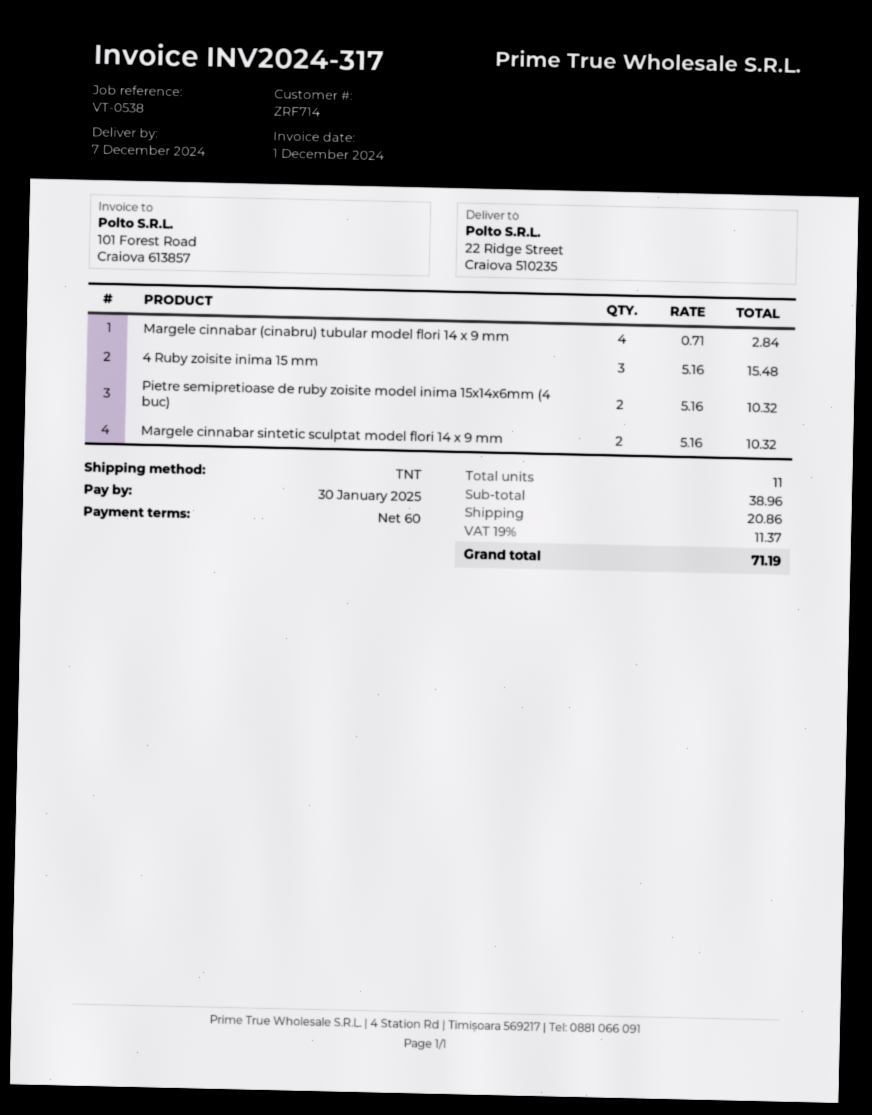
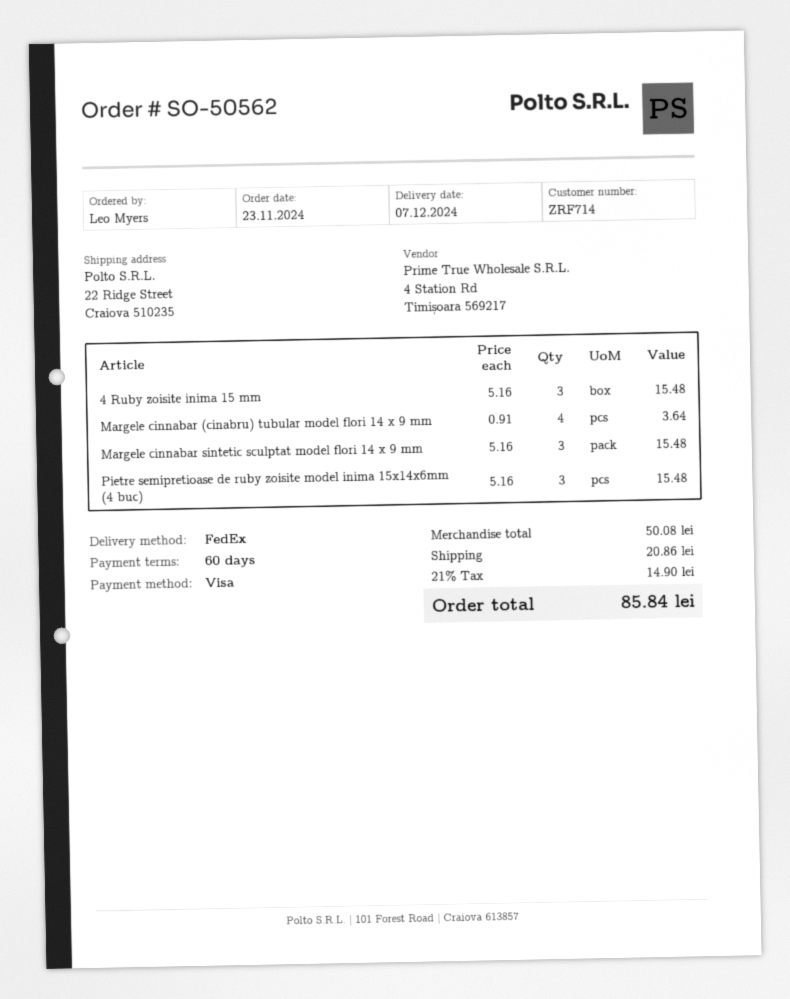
shipping method: TNT -> FedEx
Margele cinnabar (cinabru) tubular model flori 14 x 9 mm: 4 x 0.71 = 2.84 -> 4 x 0.91 = 3.64
Pietre semipretioase de ruby zoisite model inima 15x14x6mm (4 buc): 2 x 5.16 = 10.32 -> 3 x 5.16 = 15.48
Margele cinnabar sintetic sculptat model flori 14 x 9 mm: 2 x 5.16 = 10.32 -> 3 x 5.16 = 15.48
subtotal: 38.96 -> 50.08
tax: 19% = 11.37 -> 21% = 14.90
total: 71.19 -> 85.84

